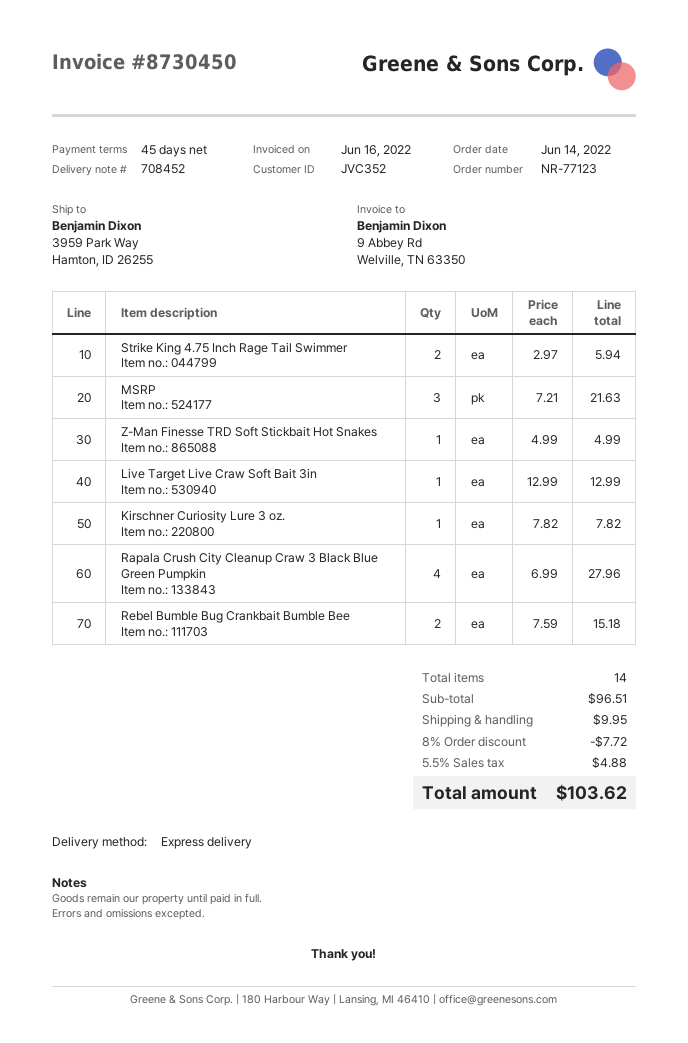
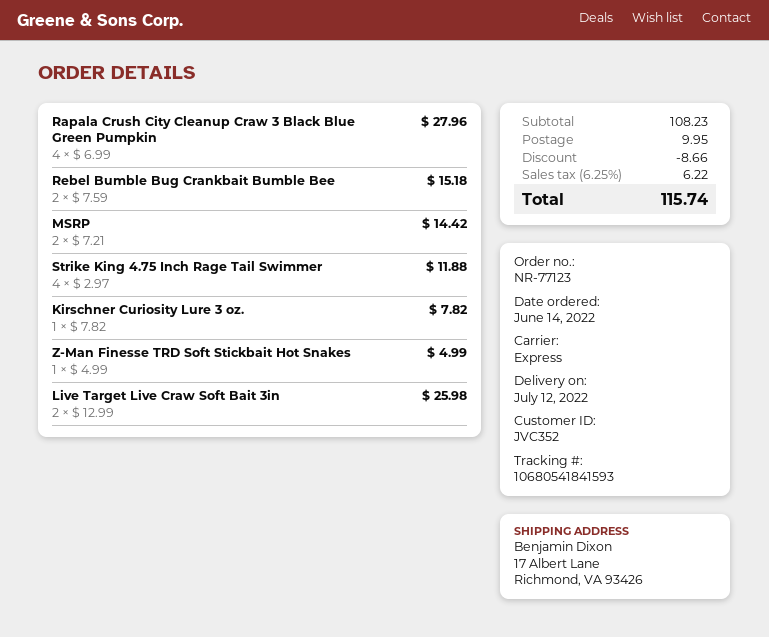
ship to: 3959 Park Way, Hamton, ID 26255 -> 17 Albert Lane, Richmond, VA 93426
Strike King 4.75 Inch Rage Tail Swimmer: 2 x 2.97 = 5.94 -> 4 x 2.97 = 11.88
MSRP: 3 x 7.21 = 21.63 -> 2 x 7.21 = 14.42
Live Target Live Craw Soft Bait 3in: 1 x 12.99 = 12.99 -> 2 x 12.99 = 25.98
subtotal: 96.51 -> 108.23
discount: 7.72 -> 8.66
tax: 5.5% = 4.88 -> 6.25% = 6.22
total: 103.62 -> 115.74

